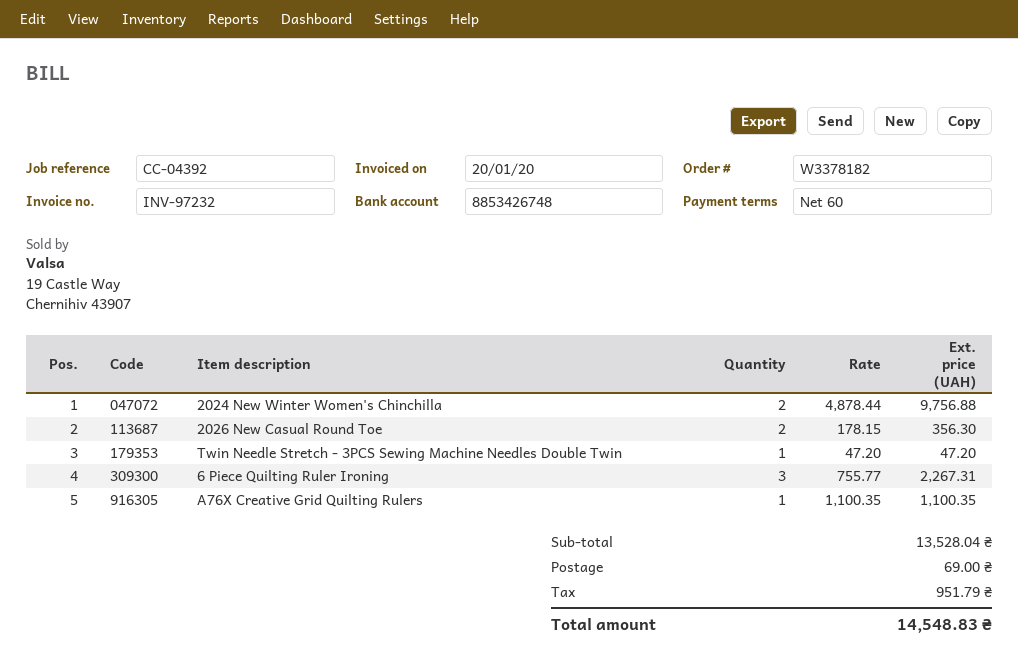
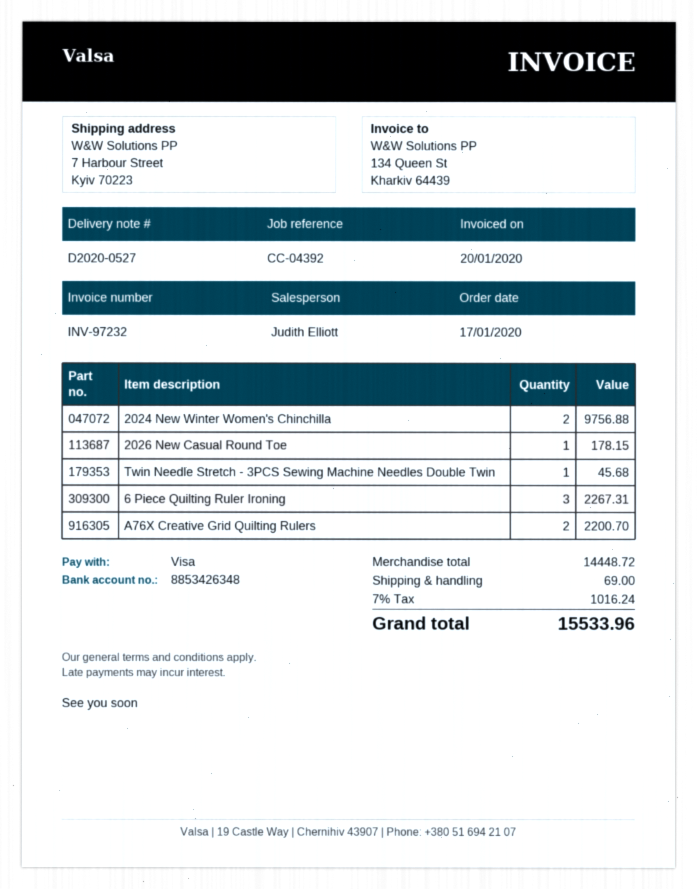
bank account: 8853426748 -> 8853426348
2026 New Casual Round Toe: 2 for 356.30 -> 1 for 178.15
Twin Needle Stretch - 3PCS Sewing Machine Needles Double Twin: 1 for 47.20 -> 1 for 45.68
A76X Creative Grid Quilting Rulers: 1 for 1100.35 -> 2 for 2200.70
subtotal: 13528.04 -> 14448.72
tax: 951.79 -> 1016.24
total: 14548.83 -> 15533.96

